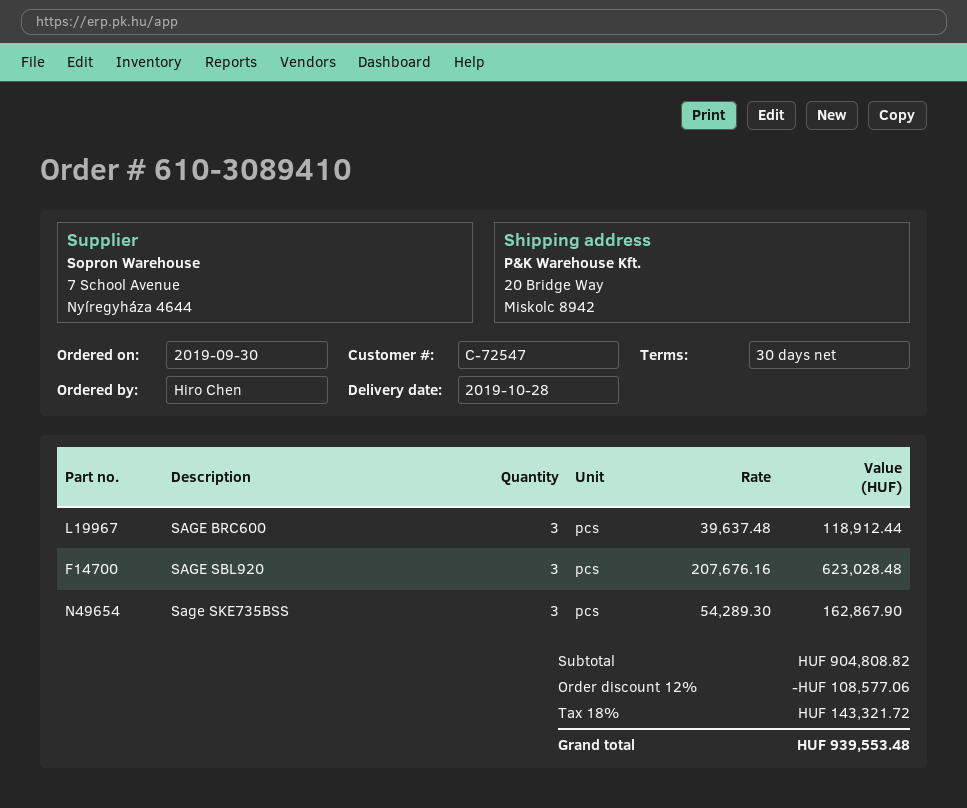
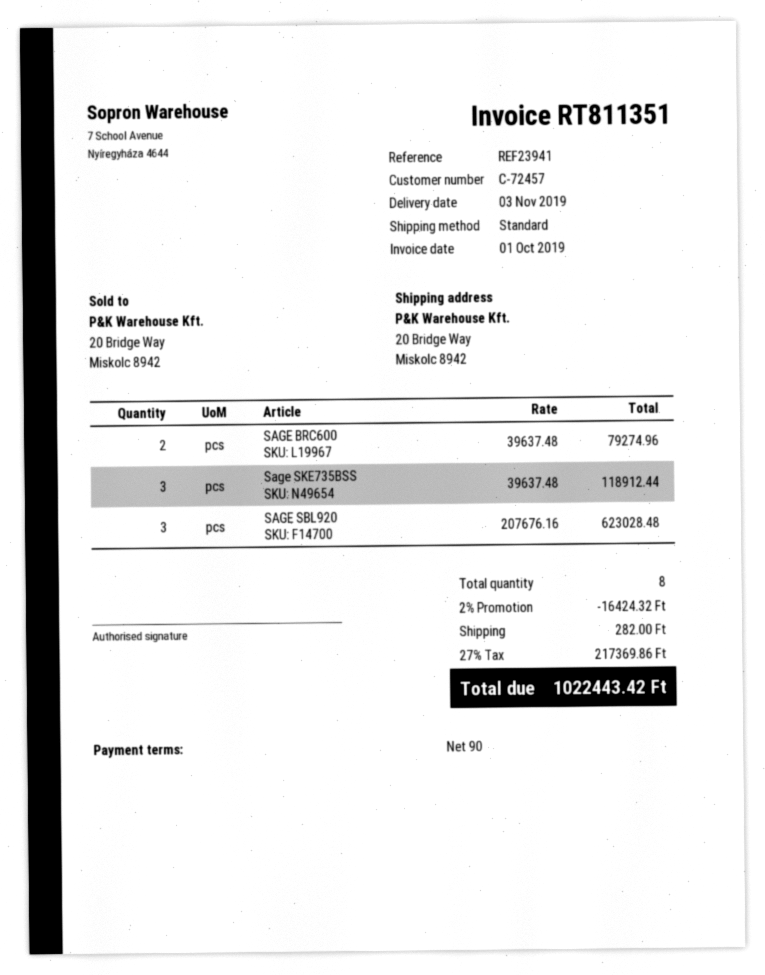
delivery date: 2019-10-28 -> 2019-11-03
payment terms: 30 days -> 90 days
customer number: C-72547 -> C-72457
SAGE BRC600: 3 x 39637.48 = 118912.44 -> 2 x 39637.48 = 79274.96
Sage SKE735BSS: 3 x 54289.30 = 162867.90 -> 3 x 39637.48 = 118912.44
discount: 12% = 108577.06 -> 2% = 16424.32
shipping: none -> 282.00
tax: 18% = 143321.72 -> 27% = 217369.86
total: 939553.48 -> 1022443.42

